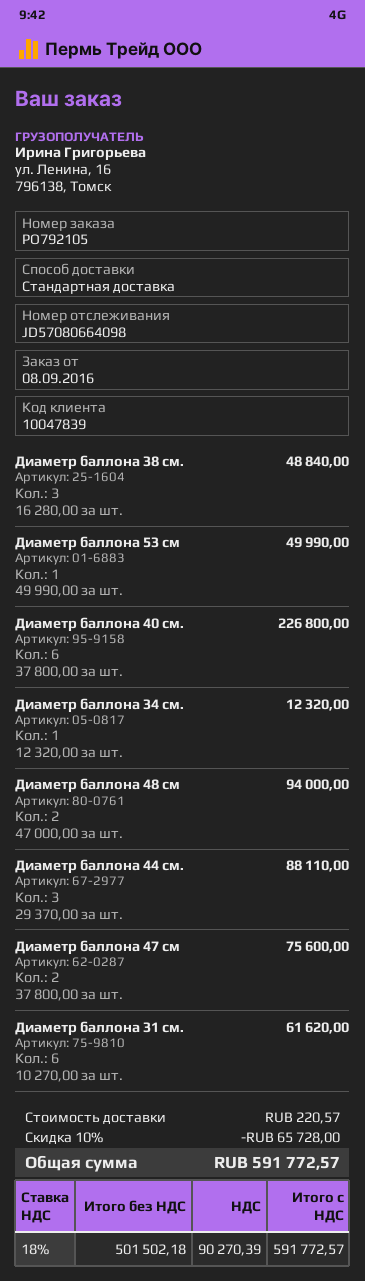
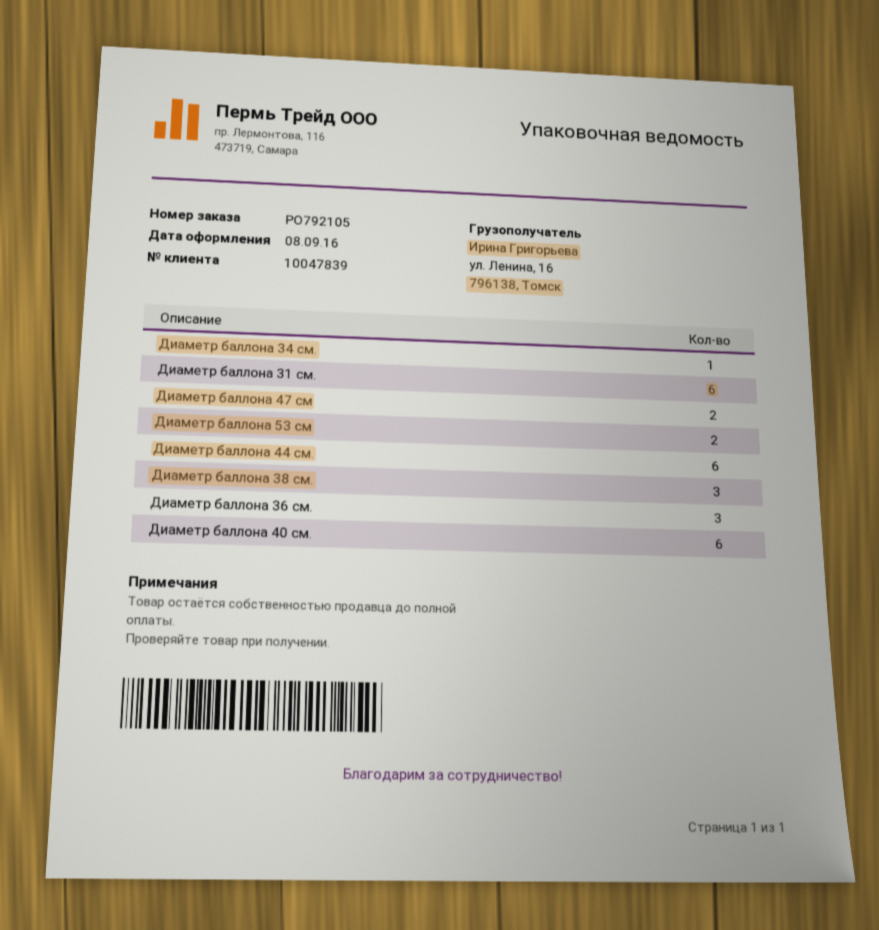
Диаметр баллона 53 см: 1 -> 2
Диаметр баллона 48 см: 2 -> none
Диаметр баллона 44 см.: 3 -> 6
Диаметр баллона 36 см.: none -> 3

